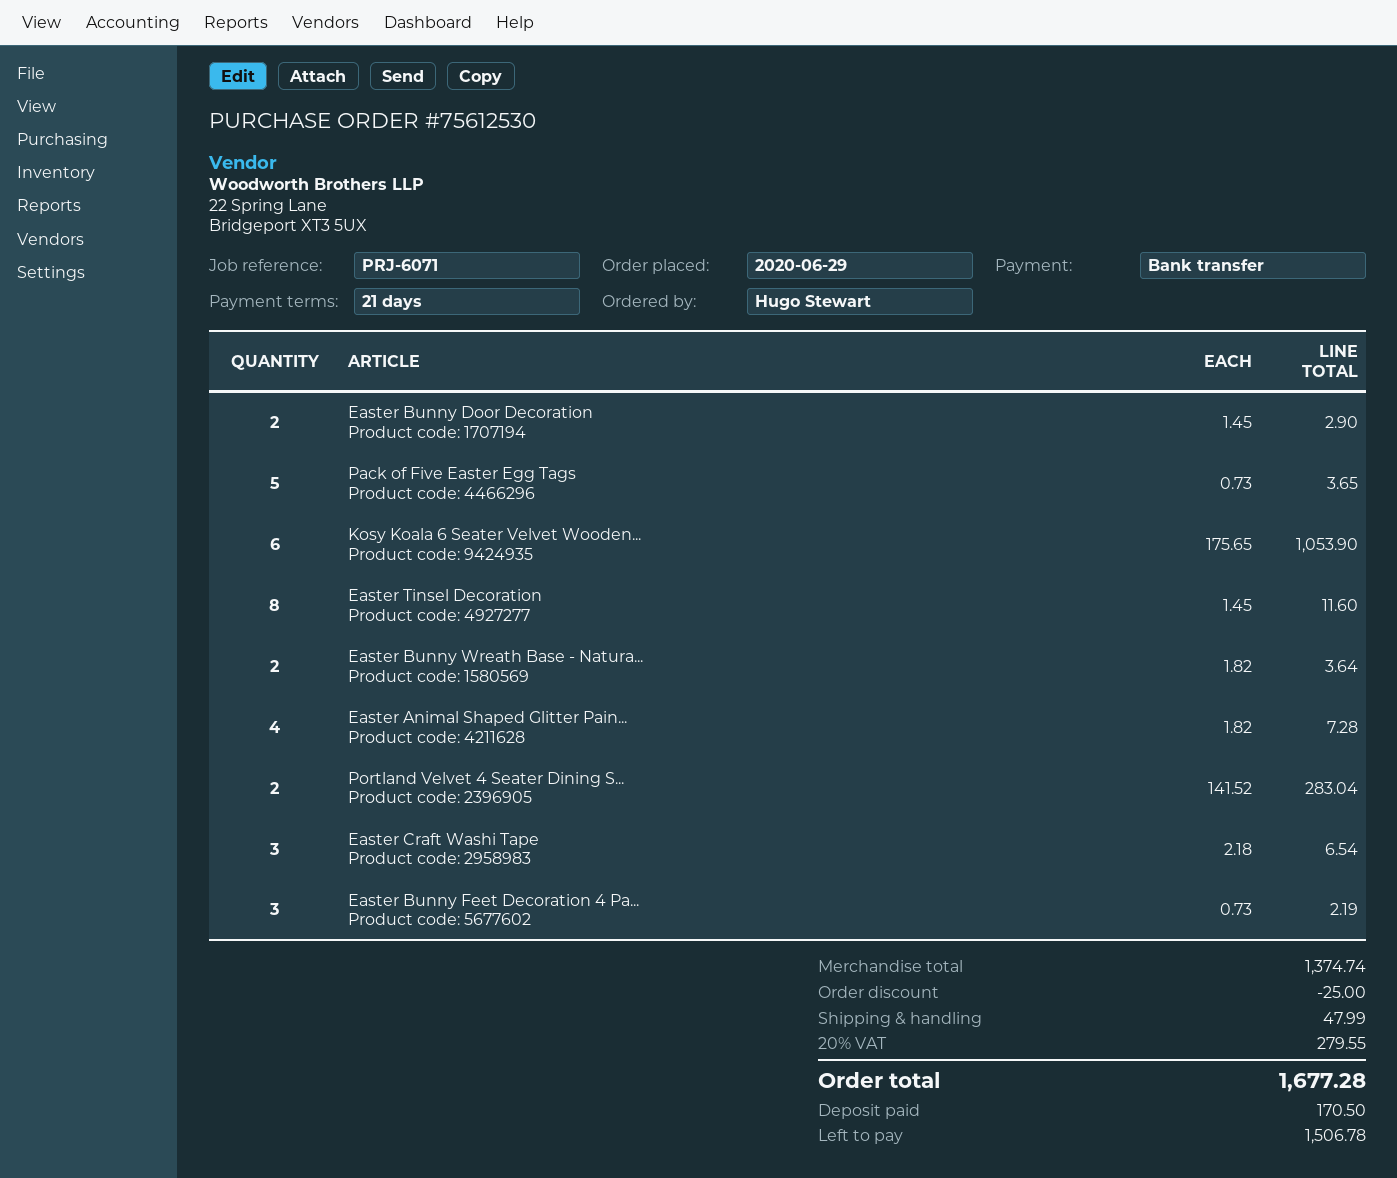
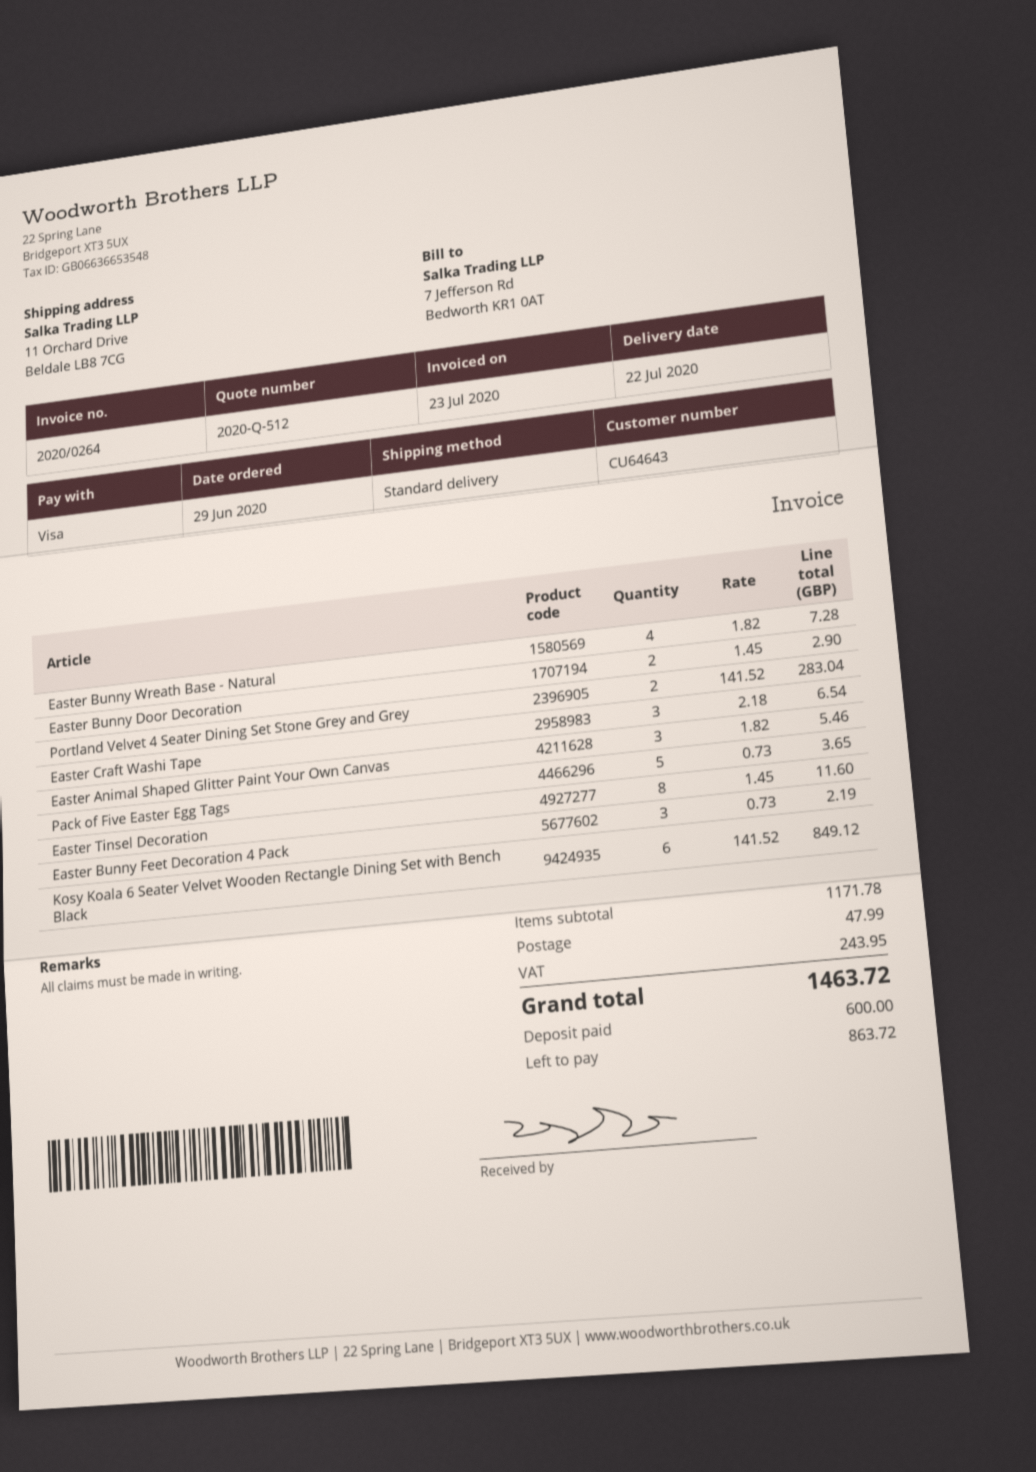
payment method: bank transfer -> Visa
Kosy Koala 6 Seater Velvet Wooden...: 6 x 175.65 = 1053.90 -> 6 x 141.52 = 849.12
Easter Bunny Wreath Base - Natura...: 2 x 1.82 = 3.64 -> 4 x 1.82 = 7.28
Easter Animal Shaped Glitter Pain...: 4 x 1.82 = 7.28 -> 3 x 1.82 = 5.46
subtotal: 1374.74 -> 1171.78
discount: 25.00 -> none
tax: 279.55 -> 243.95
total: 1677.28 -> 1463.72
deposit: 170.50 -> 600.00
balance: 1506.78 -> 863.72

